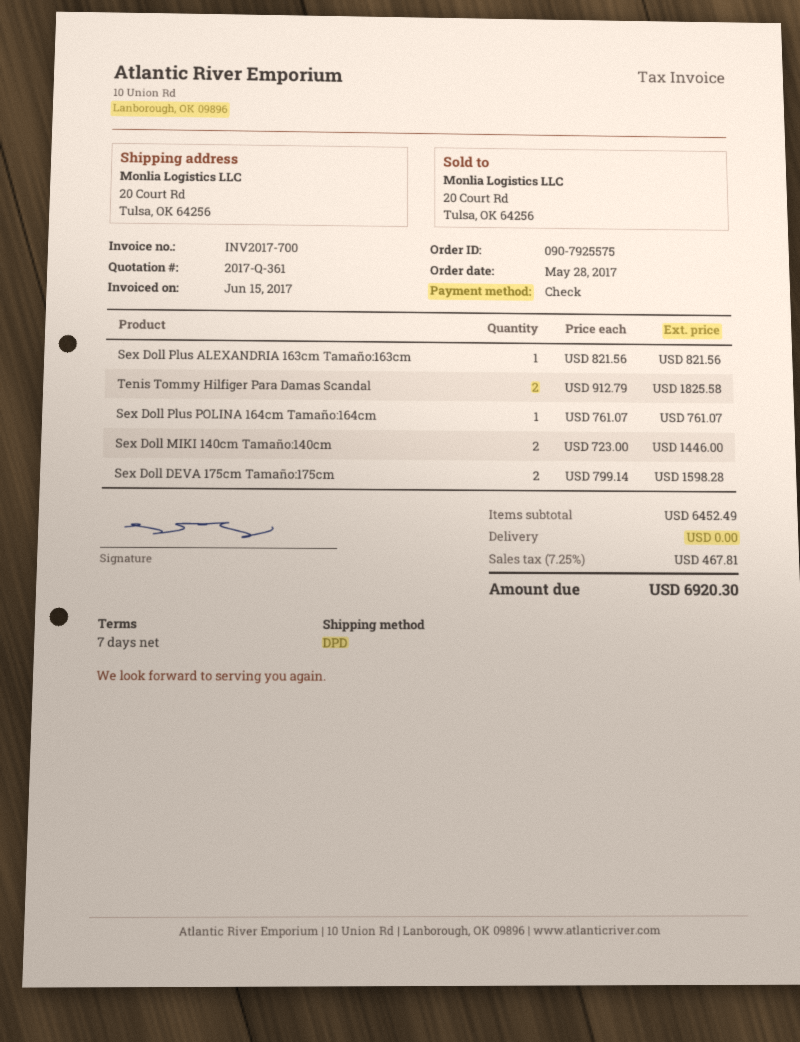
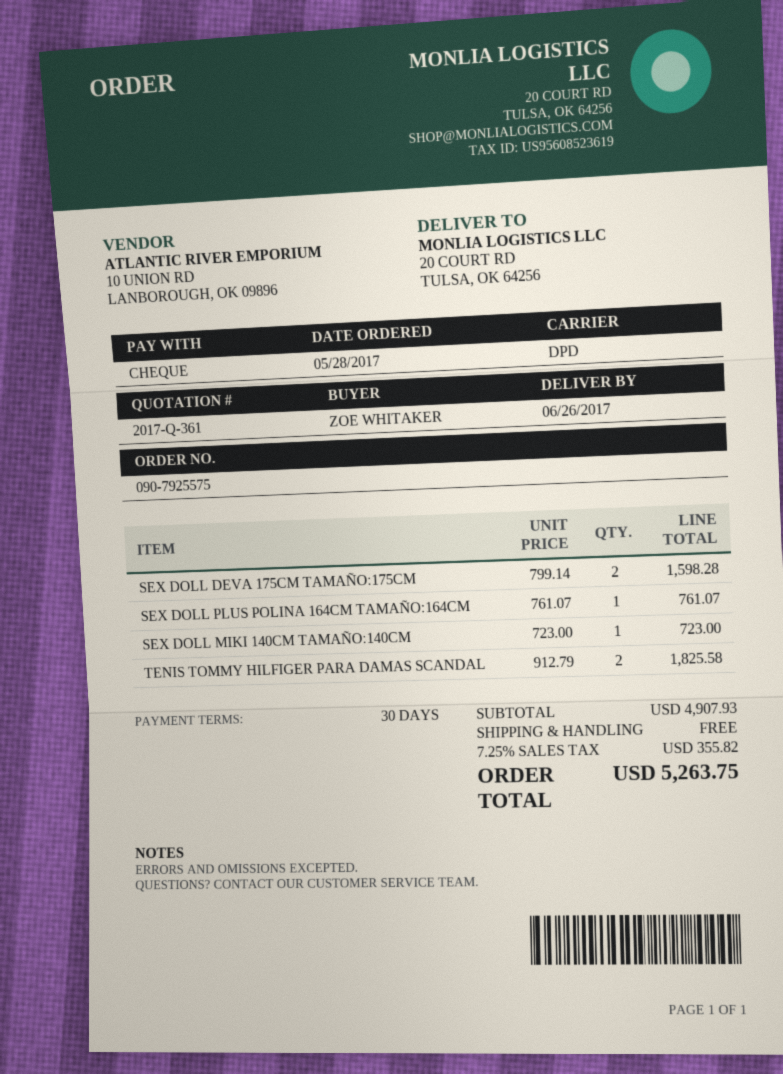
payment terms: 7 days -> 30 days
Sex Doll Plus ALEXANDRIA 163cm Tamaño:163cm: 1 x 821.56 = 821.56 -> none
Sex Doll MIKI 140cm Tamaño:140cm: 2 x 723.00 = 1446.00 -> 1 x 723.00 = 723.00
subtotal: 6452.49 -> 4907.93
tax: 7.25% = 467.81 -> 7.25% = 355.82
total: 6920.30 -> 5263.75

